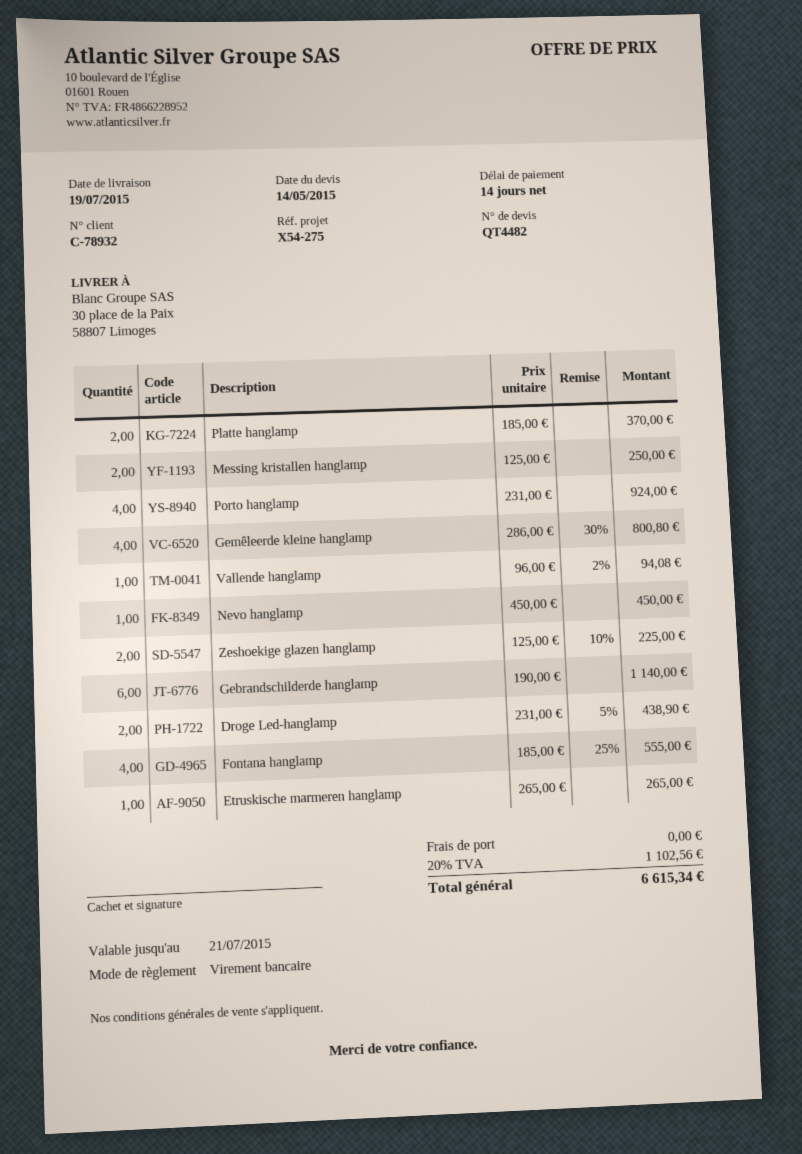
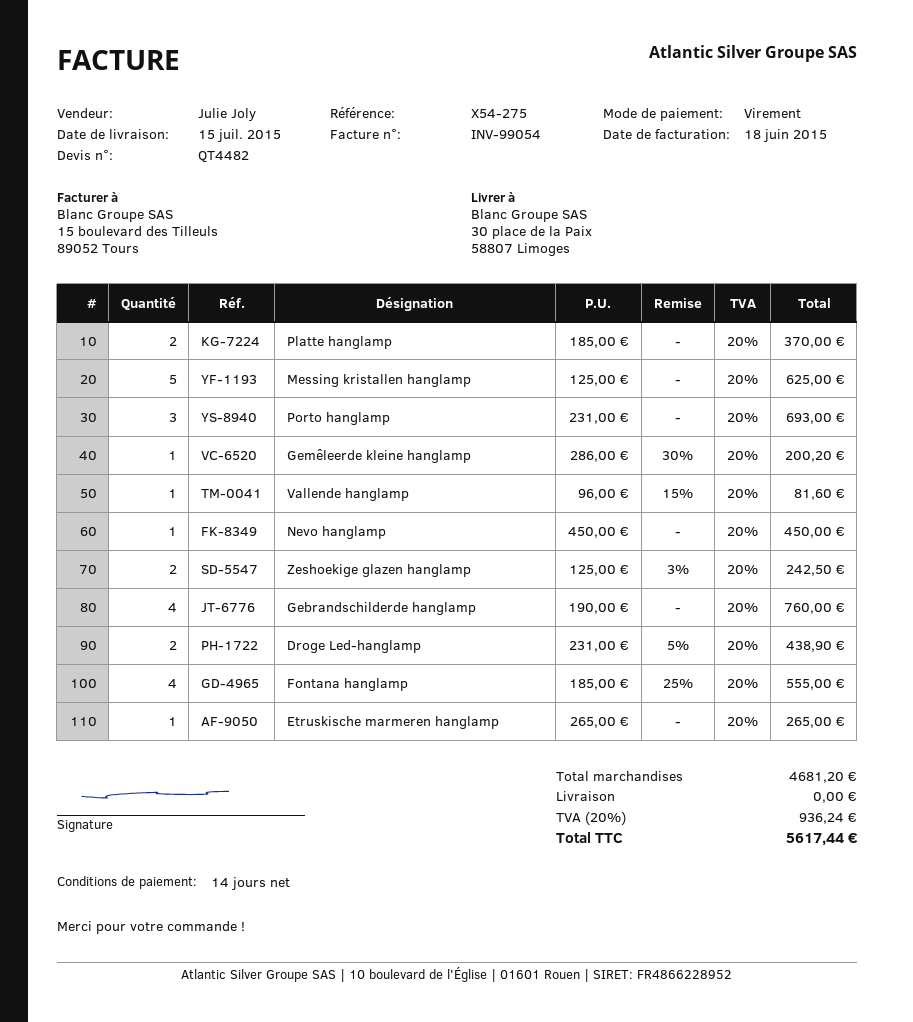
delivery date: 2015-07-19 -> 2015-07-15
Messing kristallen hanglamp: 2 x 125.00 = 250.00 -> 5 x 125.00 = 625.00
Porto hanglamp: 4 x 231.00 = 924.00 -> 3 x 231.00 = 693.00
Gemêleerde kleine hanglamp: 4 x 286.00 - 30% = 800.80 -> 1 x 286.00 - 30% = 200.20
Vallende hanglamp: 1 x 96.00 - 2% = 94.08 -> 1 x 96.00 - 15% = 81.60
Zeshoekige glazen hanglamp: 2 x 125.00 - 10% = 225.00 -> 2 x 125.00 - 3% = 242.50
Gebrandschilderde hanglamp: 6 x 190.00 = 1140.00 -> 4 x 190.00 = 760.00
tax: 20% = 1102.56 -> 20% = 936.24
total: 6615.34 -> 5617.44

